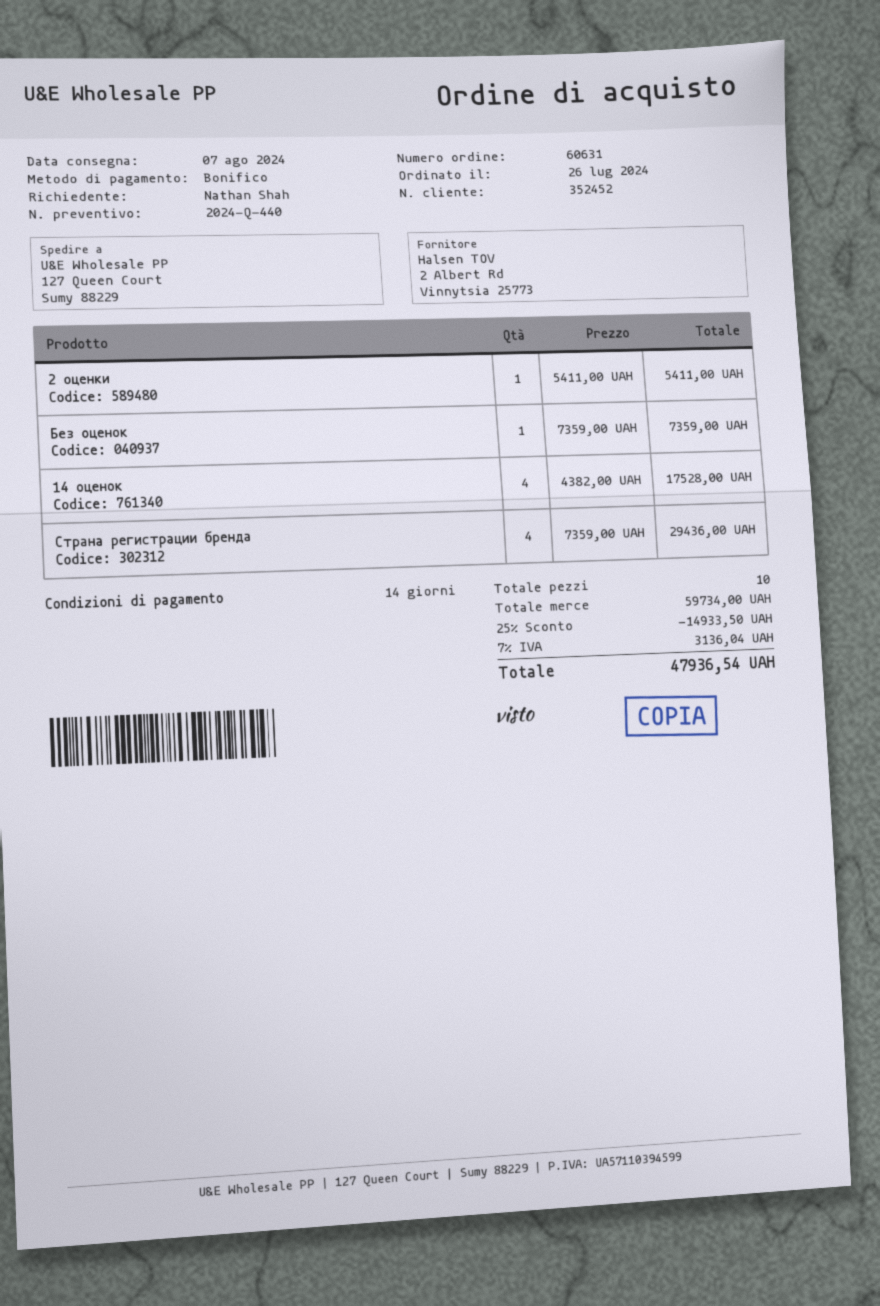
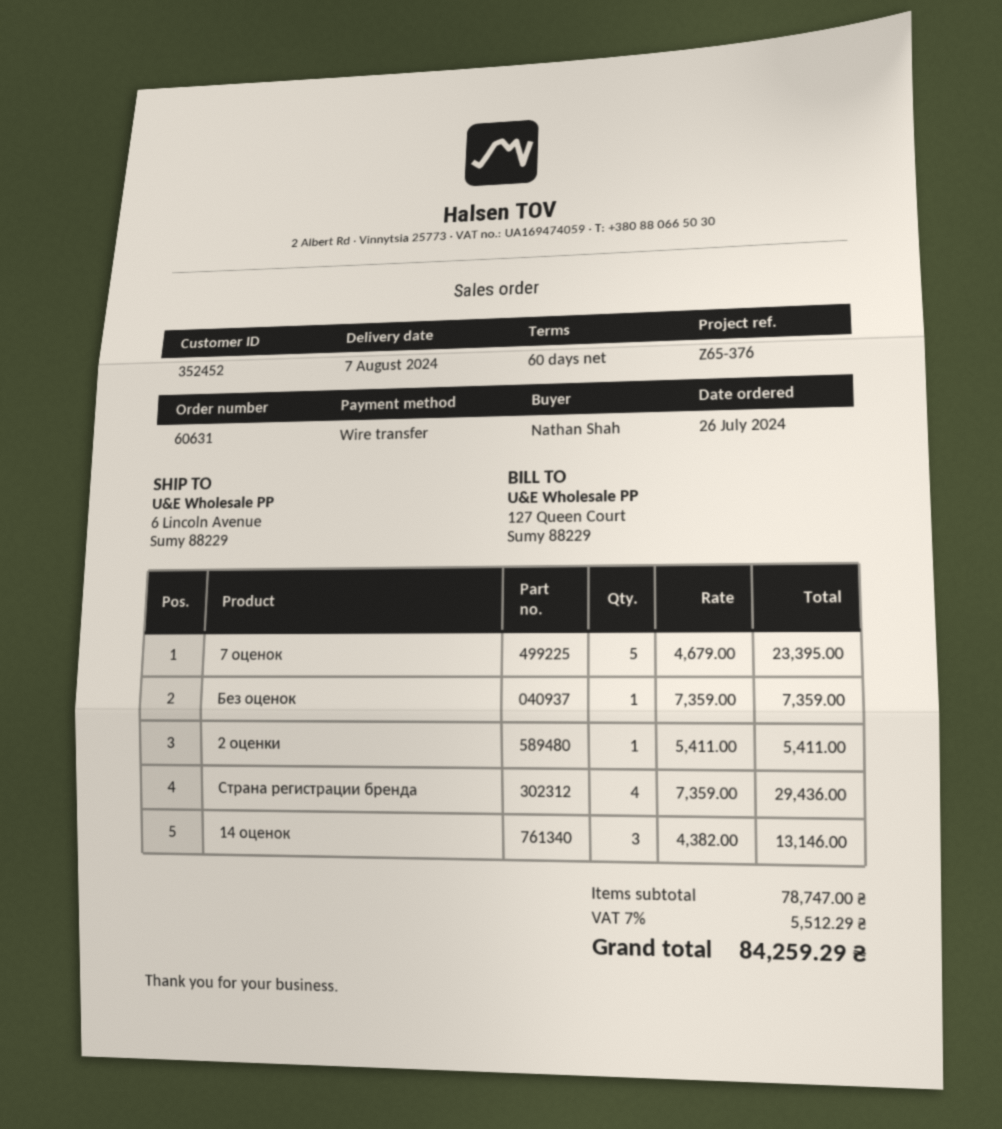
payment terms: 14 days -> 60 days
ship to: 127 Queen Court, Sumy 88229 -> 6 Lincoln Avenue, Sumy 88229
14 оценок: 4 x 4382.00 = 17528.00 -> 3 x 4382.00 = 13146.00
7 оценок: none -> 5 x 4679.00 = 23395.00
subtotal: 59734.00 -> 78747.00
discount: 25% = 14933.50 -> none
tax: 7% = 3136.04 -> 7% = 5512.29
total: 47936.54 -> 84259.29

